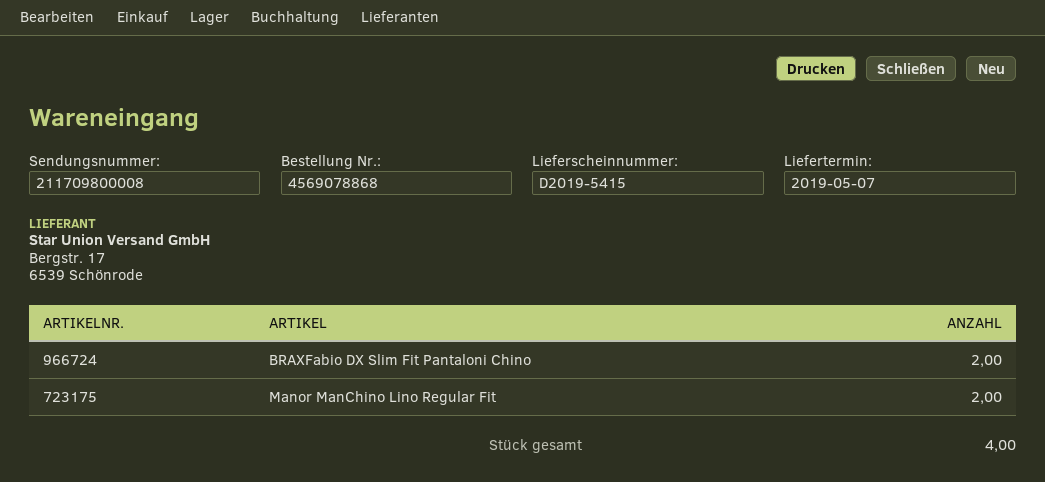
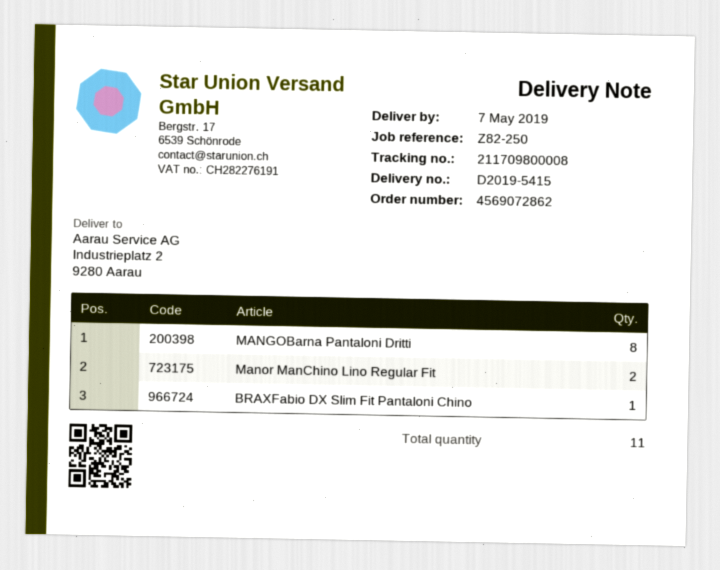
order number: 4569078868 -> 4569072862
BRAXFabio DX Slim Fit Pantaloni Chino: 2 -> 1
MANGOBarna Pantaloni Dritti: none -> 8
total quantity: 4 -> 11

